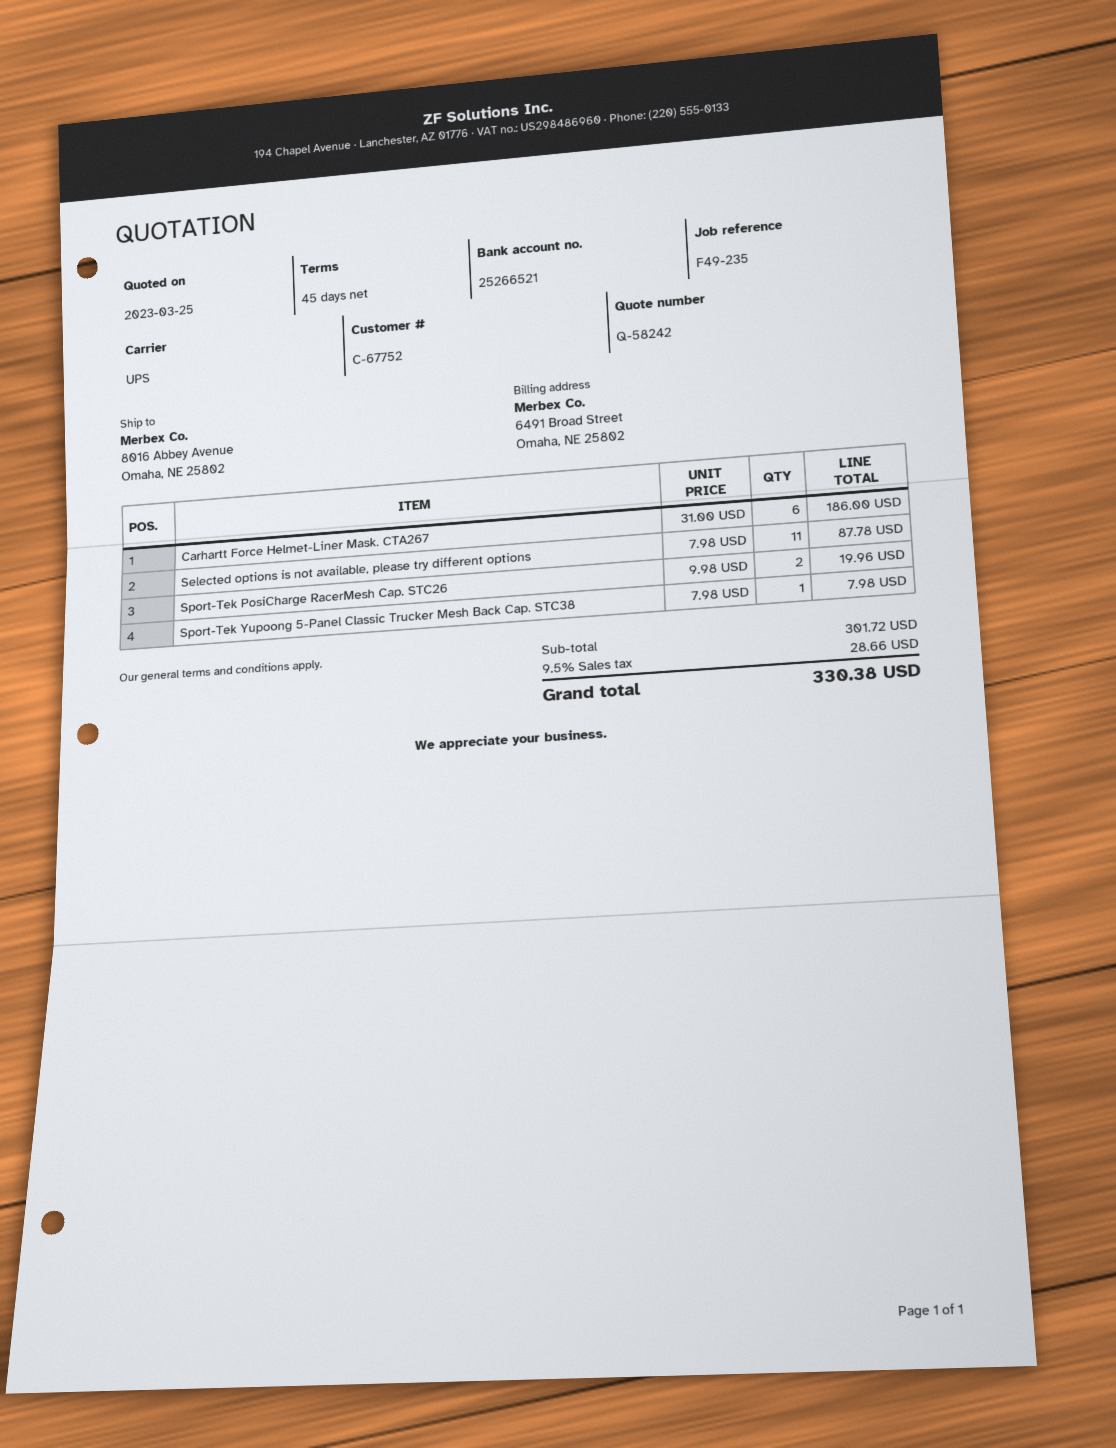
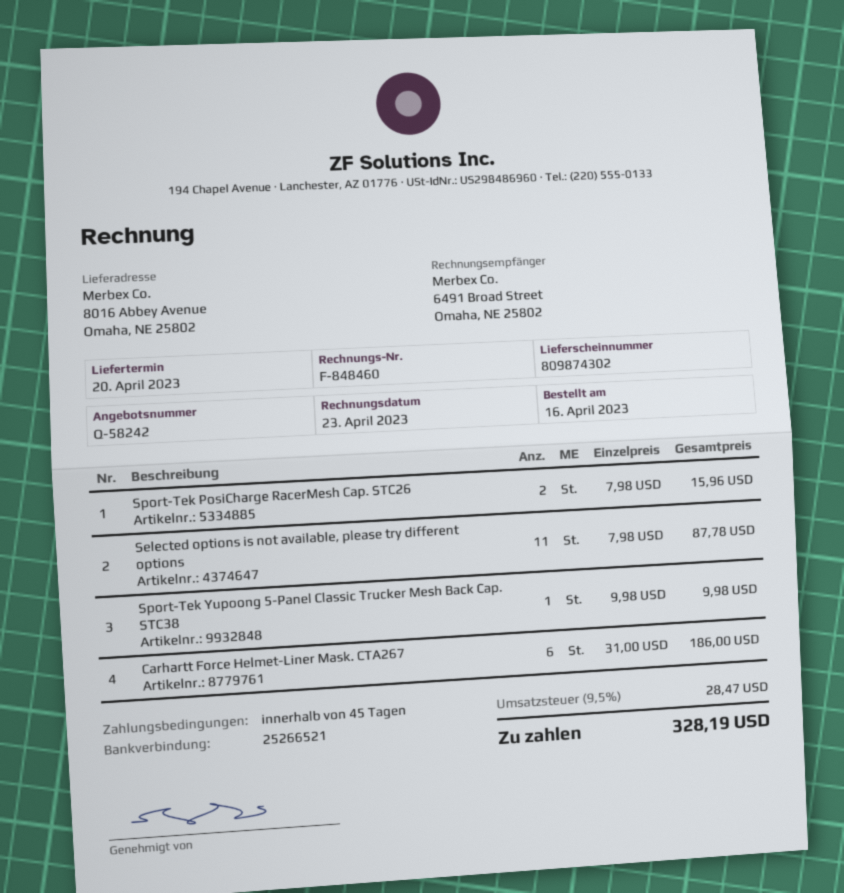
Sport-Tek PosiCharge RacerMesh Cap. STC26: 2 x 9.98 = 19.96 -> 2 x 7.98 = 15.96
Sport-Tek Yupoong 5-Panel Classic Trucker Mesh Back Cap. STC38: 1 x 7.98 = 7.98 -> 1 x 9.98 = 9.98
tax: 9.5% = 28.66 -> 9.5% = 28.47
total: 330.38 -> 328.19

